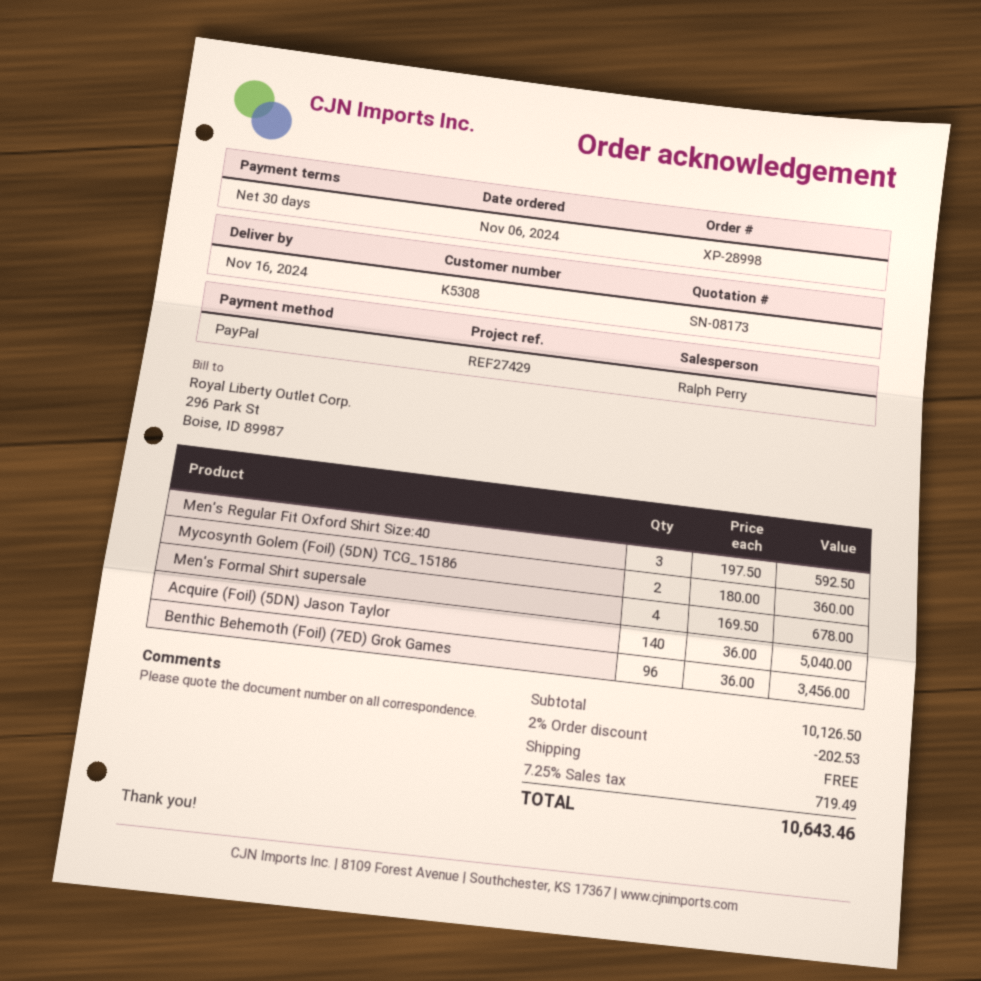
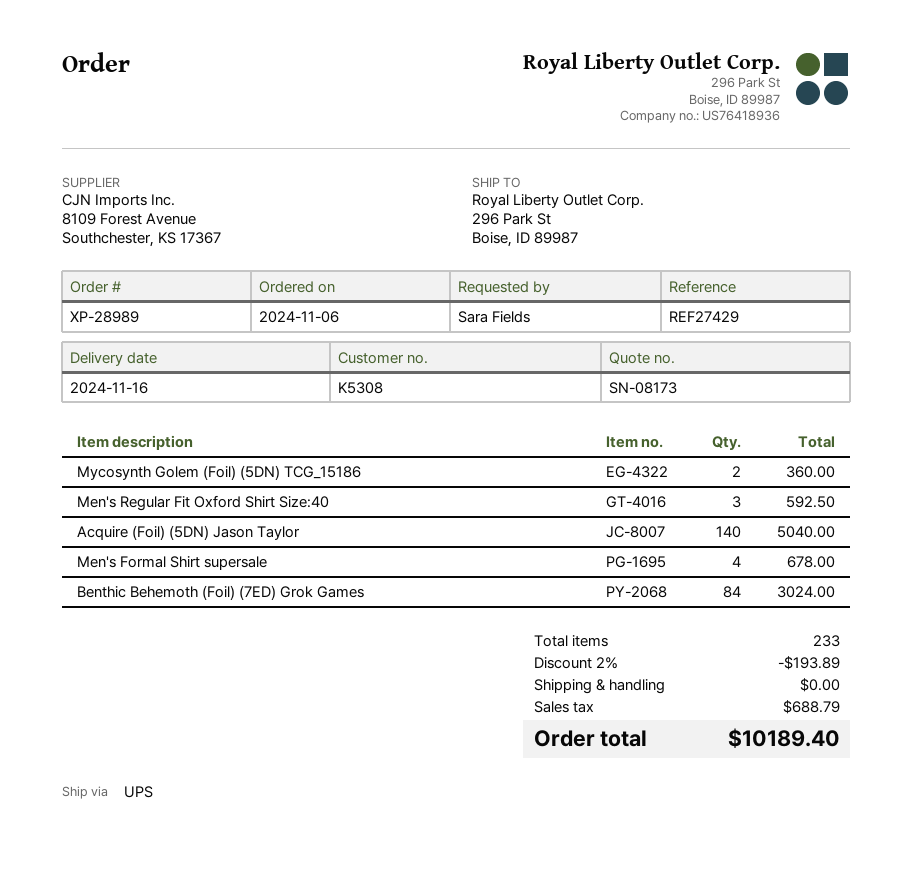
order number: XP-28998 -> XP-28989
Benthic Behemoth (Foil) (7ED) Grok Games: 96 for 3456.00 -> 84 for 3024.00
discount: 2% = 202.53 -> 2% = 193.89
tax: 719.49 -> 688.79
total: 10643.46 -> 10189.40

